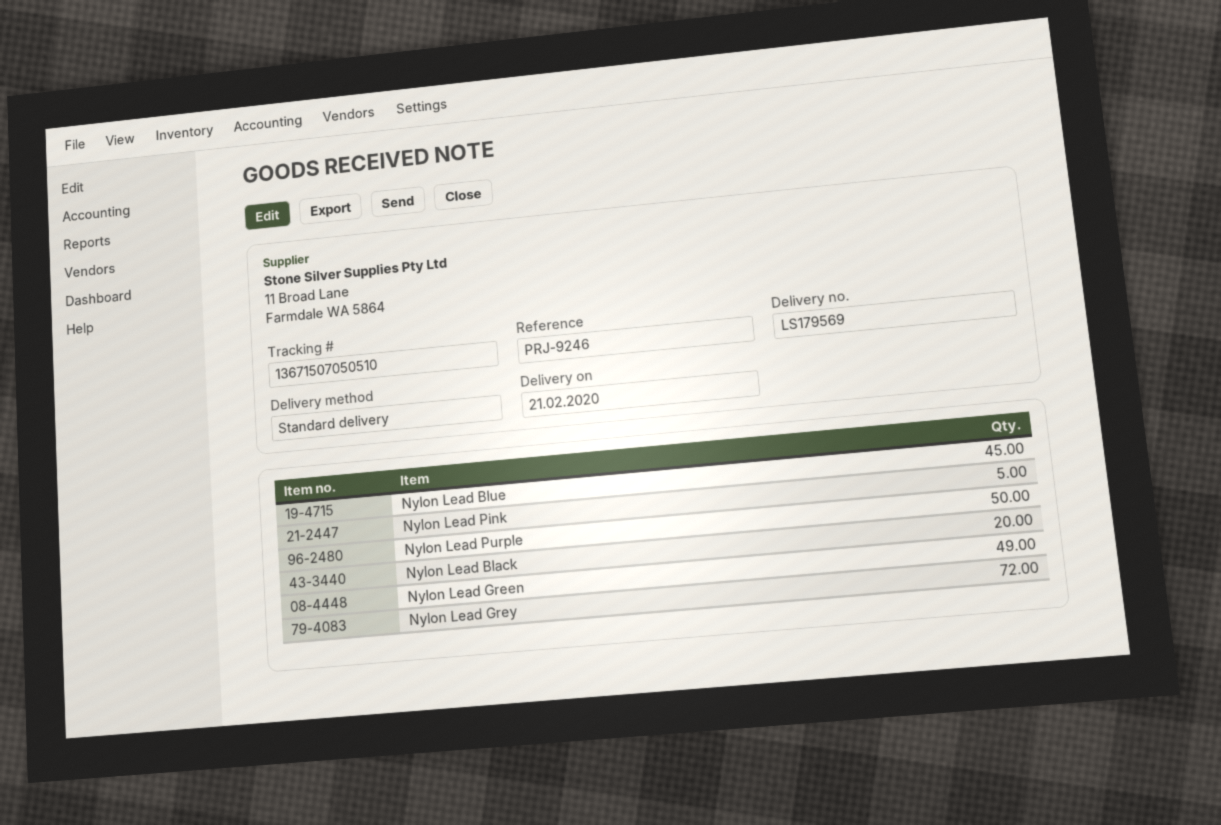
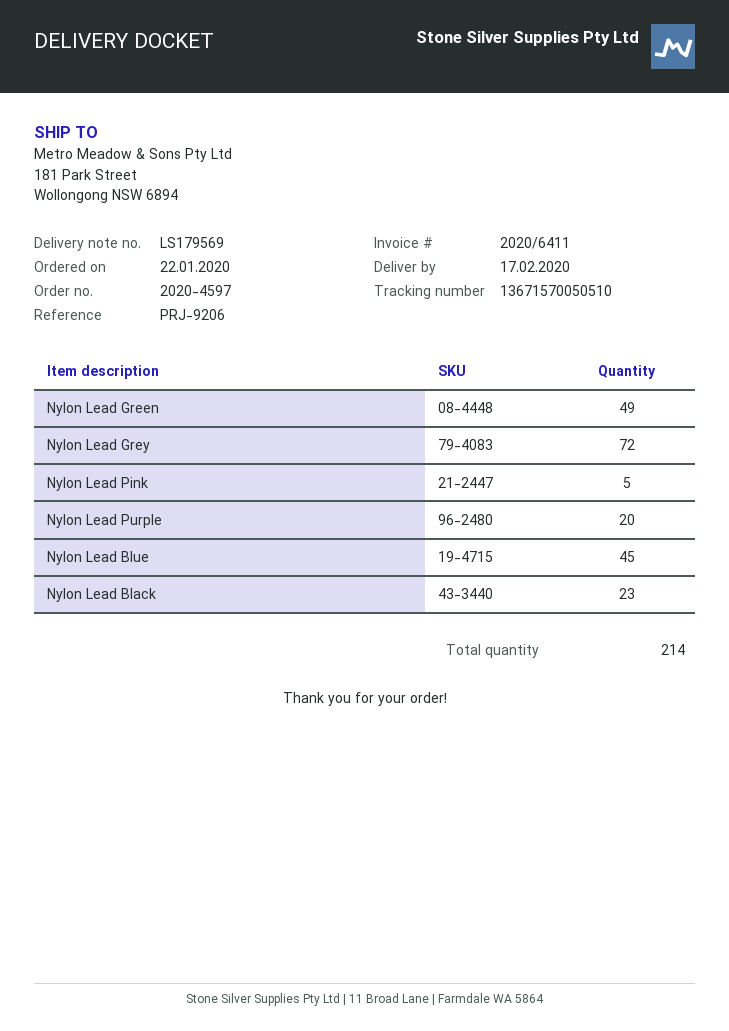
delivery date: 2020-02-21 -> 2020-02-17
reference: PRJ-9246 -> PRJ-9206
tracking number: 13671507050510 -> 13671570050510
Nylon Lead Purple: 50 -> 20
Nylon Lead Black: 20 -> 23

